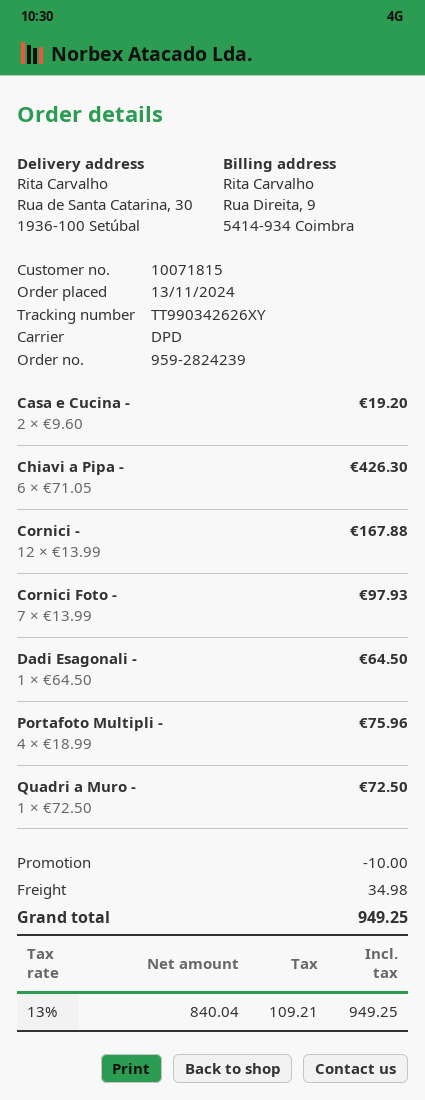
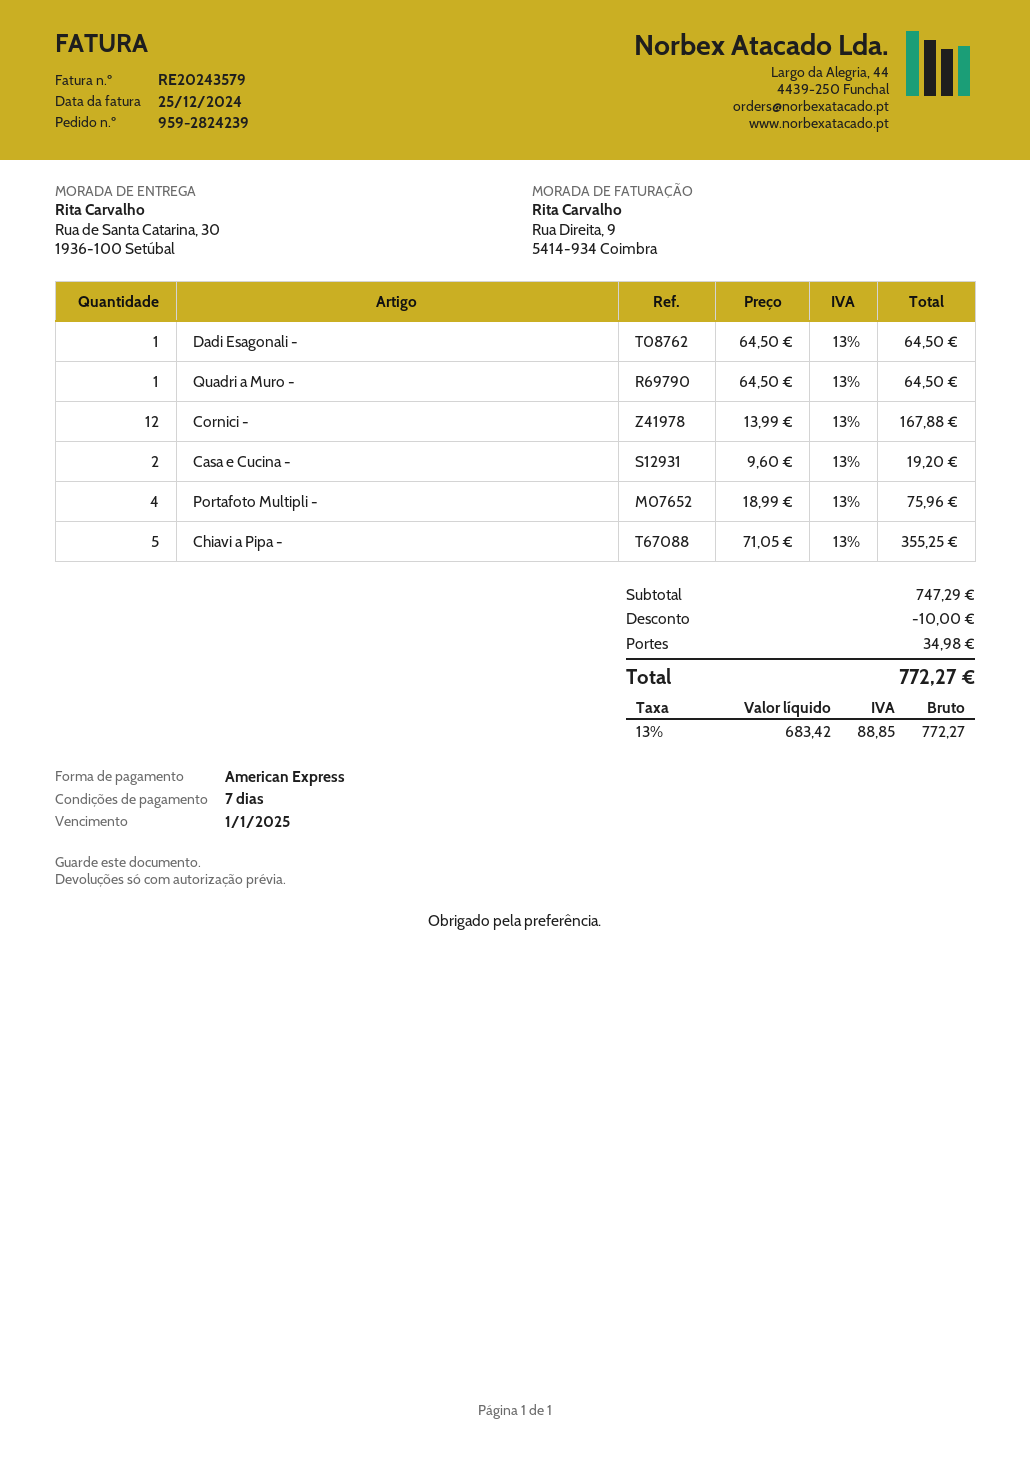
Chiavi a Pipa -: 6 x 71.05 = 426.30 -> 5 x 71.05 = 355.25
Cornici Foto -: 7 x 13.99 = 97.93 -> none
Quadri a Muro -: 1 x 72.50 = 72.50 -> 1 x 64.50 = 64.50
net: 840.04 -> 683.42
tax: 13% = 109.21 -> 13% = 88.85
total: 949.25 -> 772.27

